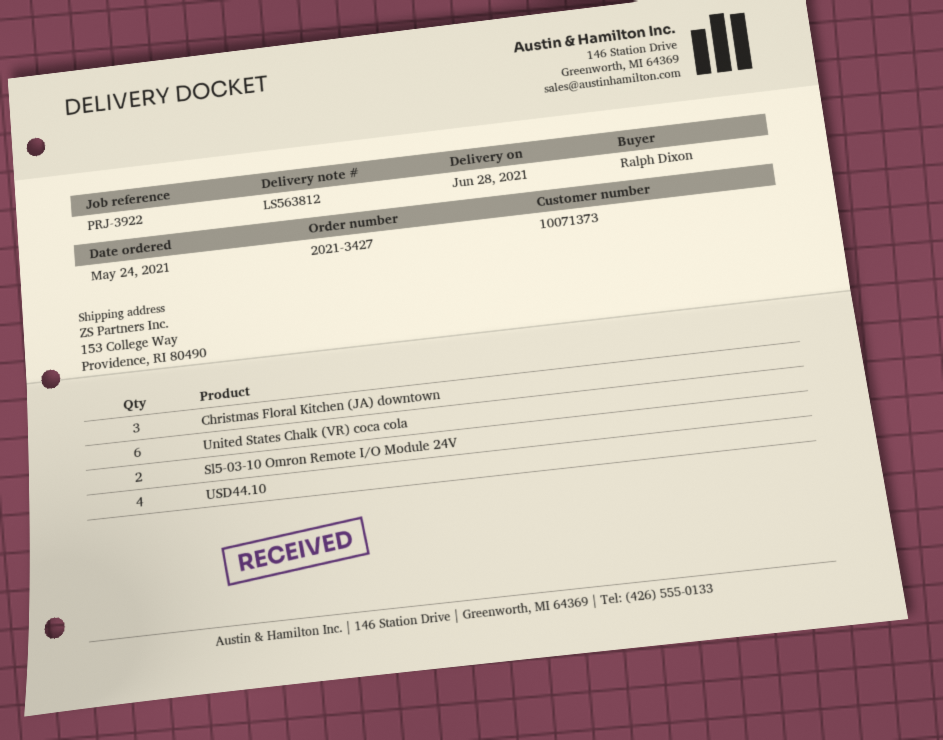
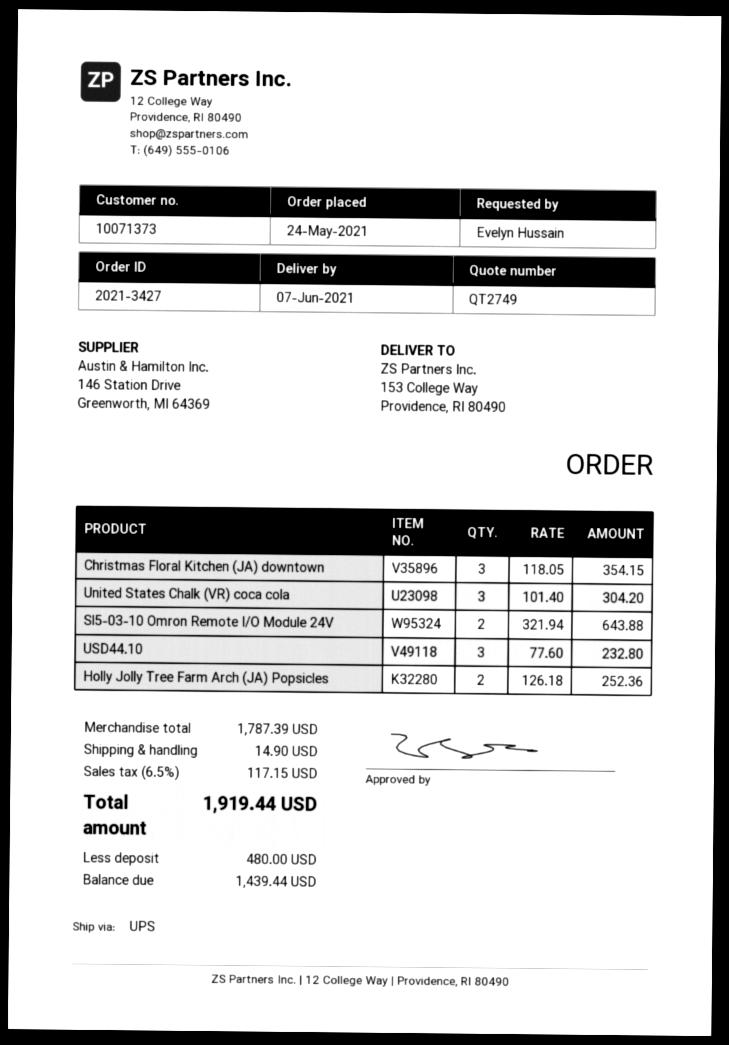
delivery date: 2021-06-28 -> 2021-06-07
ordered by: Ralph Dixon -> Evelyn Hussain
United States Chalk (VR) coca cola: 6 -> 3
USD44.10: 4 -> 3
Holly Jolly Tree Farm Arch (JA) Popsicles: none -> 2

